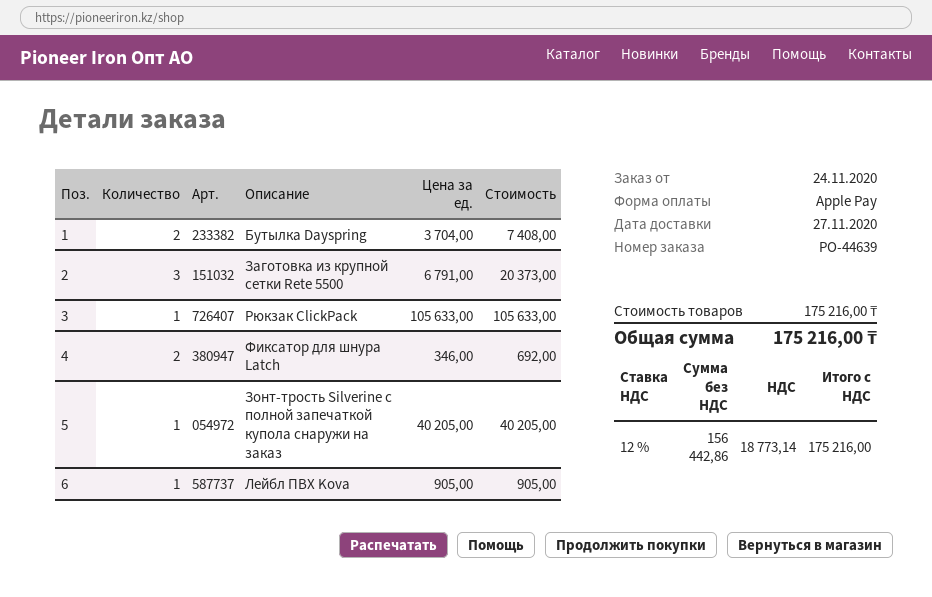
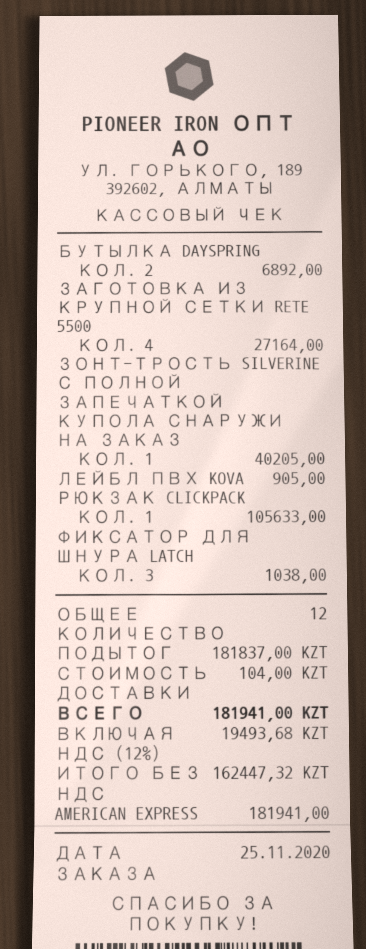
order date: 2020-11-24 -> 2020-11-25
payment method: Apple Pay -> American Express
Бутылка Dayspring: 2 for 7408.00 -> 2 for 6892.00
Заготовка из крупной сетки Rete 5500: 3 for 20373.00 -> 4 for 27164.00
Фиксатор для шнура Latch: 2 for 692.00 -> 3 for 1038.00
subtotal: 175216.00 -> 181837.00
shipping: none -> 104.00
net: 156442.86 -> 162447.32
tax: 12% = 18773.14 -> 12% = 19493.68
total: 175216.00 -> 181941.00

